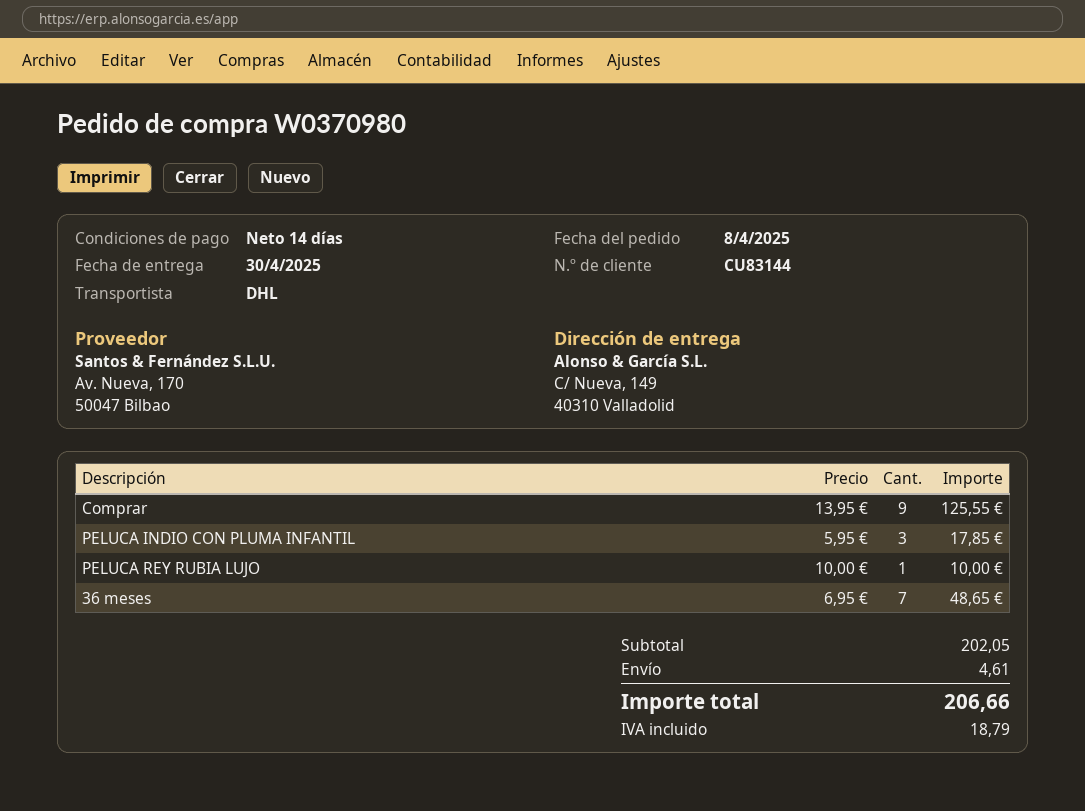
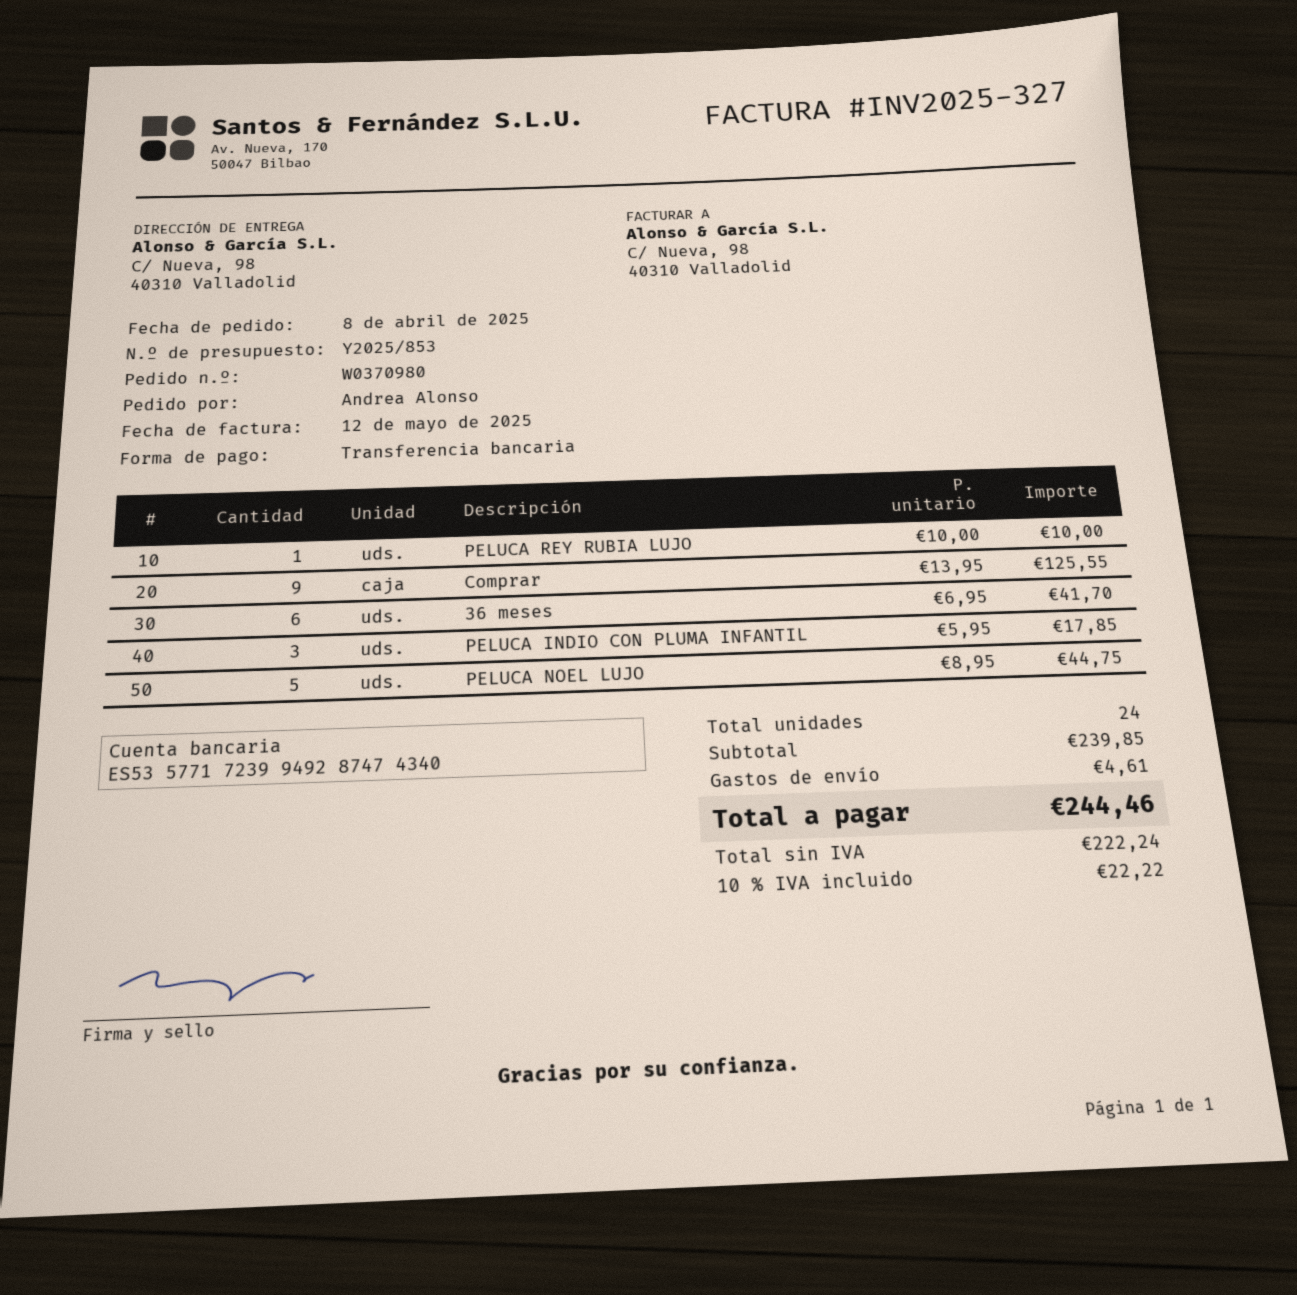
ship to: C/ Nueva, 149, 40310 Valladolid -> C/ Nueva, 98, 40310 Valladolid
36 meses: 7 x 6.95 = 48.65 -> 6 x 6.95 = 41.70
PELUCA NOEL LUJO: none -> 5 x 8.95 = 44.75
subtotal: 202.05 -> 239.85
tax: 18.79 -> 22.22
total: 206.66 -> 244.46

